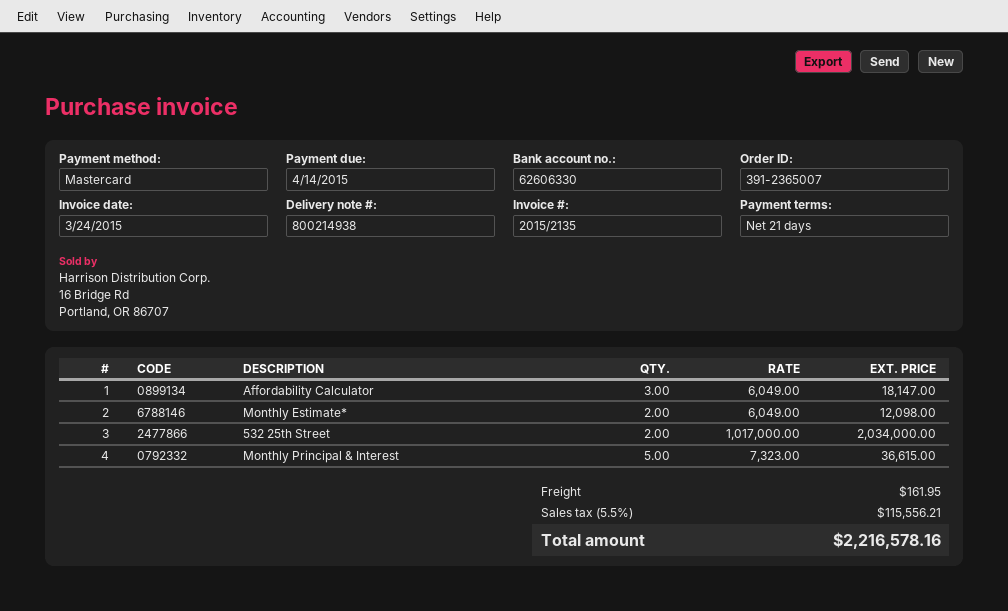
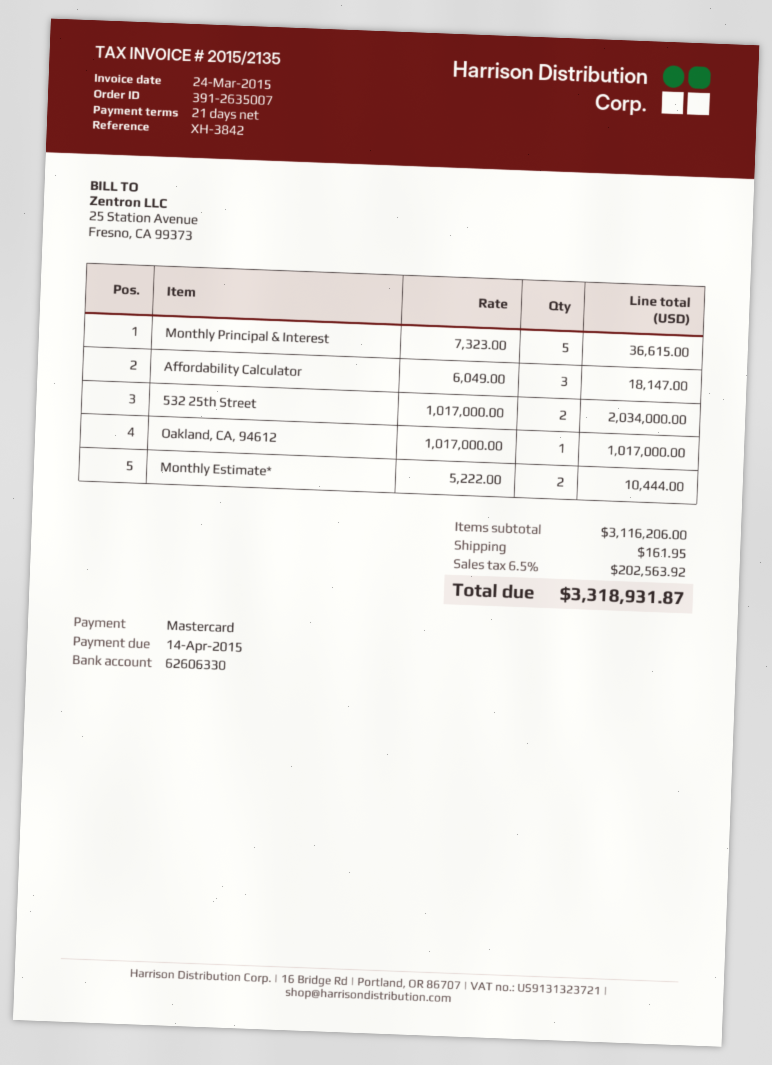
order number: 391-2365007 -> 391-2635007
Monthly Estimate*: 2 x 6049.00 = 12098.00 -> 2 x 5222.00 = 10444.00
Oakland, CA, 94612: none -> 1 x 1017000.00 = 1017000.00
tax: 5.5% = 115556.21 -> 6.5% = 202563.92
total: 2216578.16 -> 3318931.87

